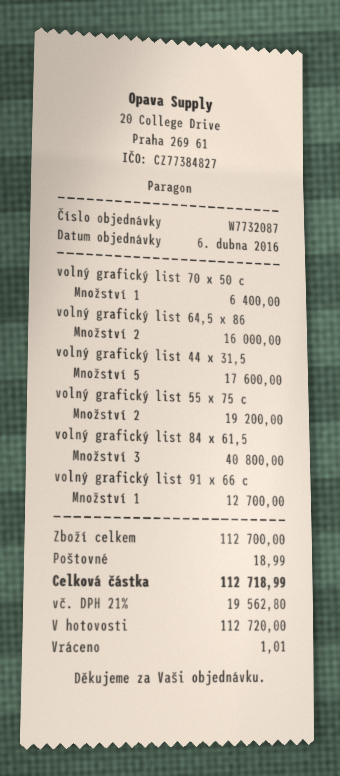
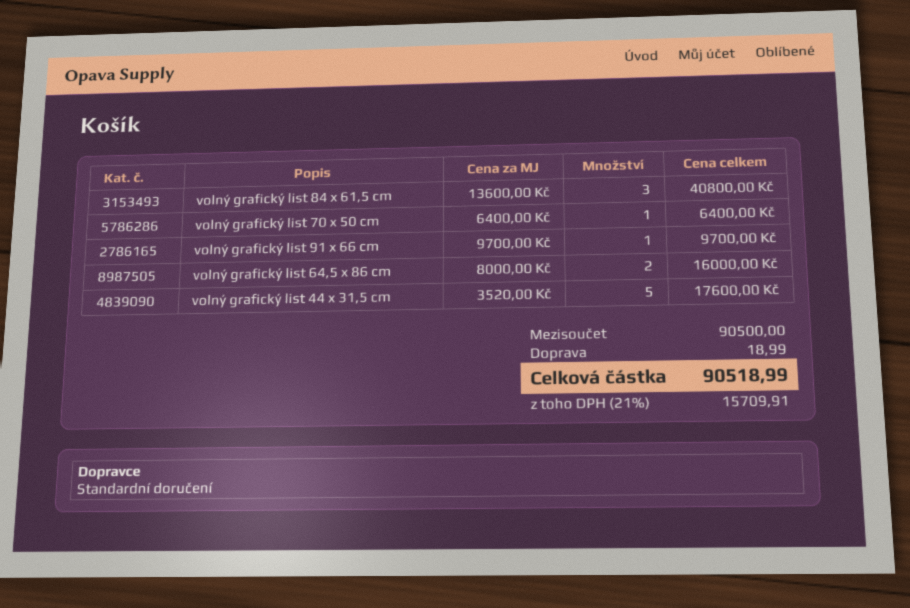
volný grafický list 55 x 75 c: 2 for 19200.00 -> none
volný grafický list 91 x 66 c: 1 for 12700.00 -> 1 for 9700.00
subtotal: 112700.00 -> 90500.00
tax: 21% = 19562.80 -> 21% = 15709.91
total: 112718.99 -> 90518.99

